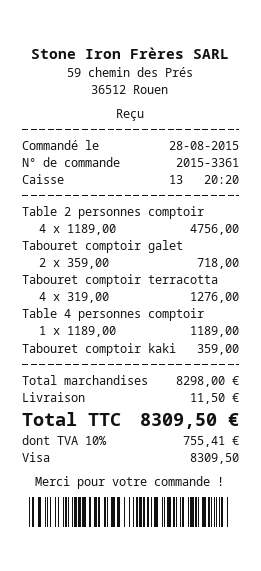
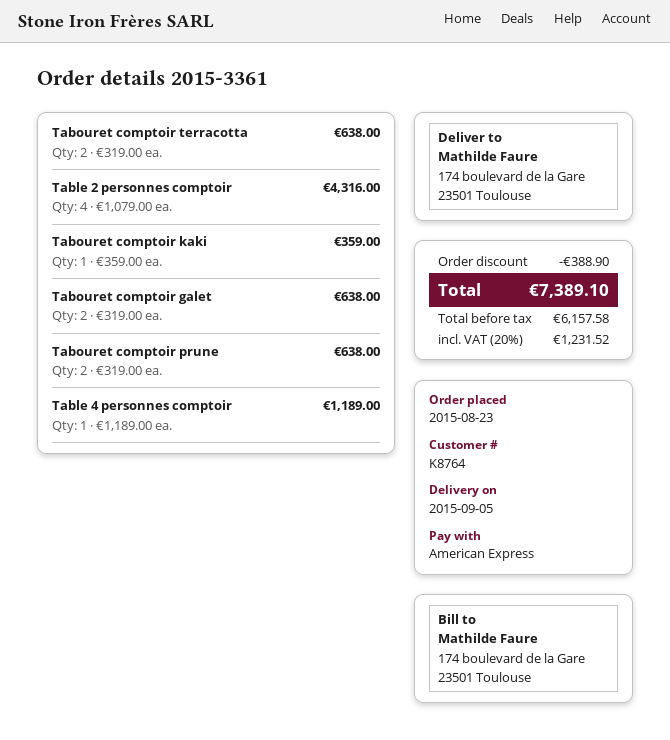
order date: 2015-08-28 -> 2015-08-23
payment method: Visa -> American Express
Table 2 personnes comptoir: 4 x 1189.00 = 4756.00 -> 4 x 1079.00 = 4316.00
Tabouret comptoir galet: 2 x 359.00 = 718.00 -> 2 x 319.00 = 638.00
Tabouret comptoir terracotta: 4 x 319.00 = 1276.00 -> 2 x 319.00 = 638.00
Tabouret comptoir prune: none -> 2 x 319.00 = 638.00
discount: none -> 388.90
shipping: 11.50 -> none
tax: 10% = 755.41 -> 20% = 1231.52
total: 8309.50 -> 7389.10

